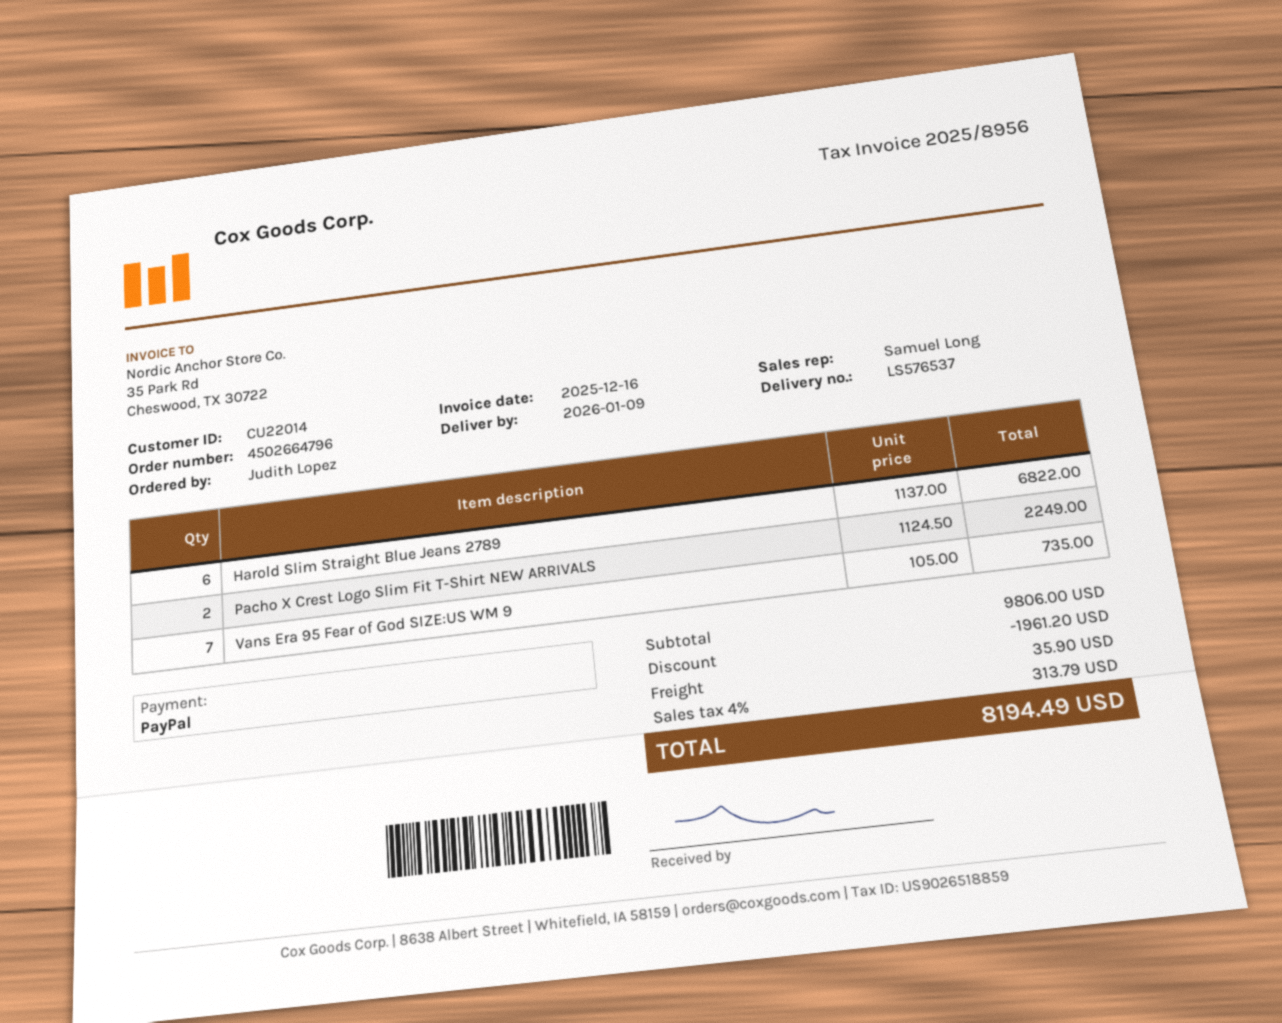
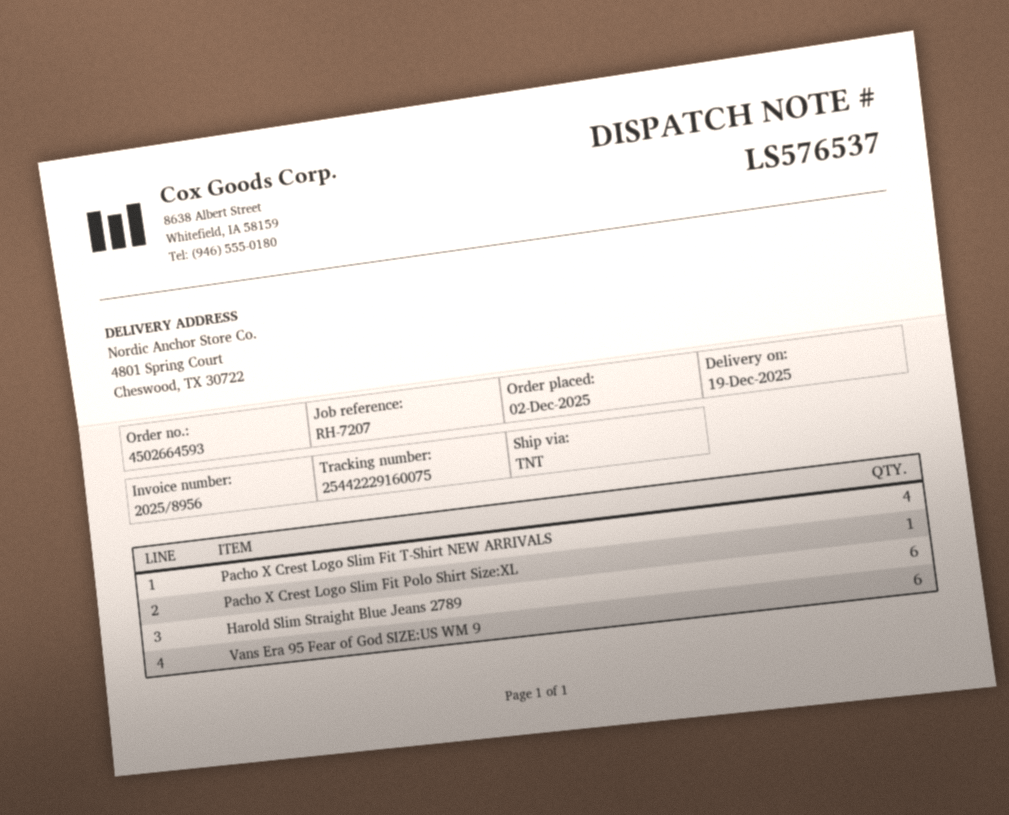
order number: 4502664796 -> 4502664593
delivery date: 2026-01-09 -> 2025-12-19
Pacho X Crest Logo Slim Fit T-Shirt NEW ARRIVALS: 2 -> 4
Vans Era 95 Fear of God SIZE:US WM 9: 7 -> 6
Pacho X Crest Logo Slim Fit Polo Shirt Size:XL: none -> 1

